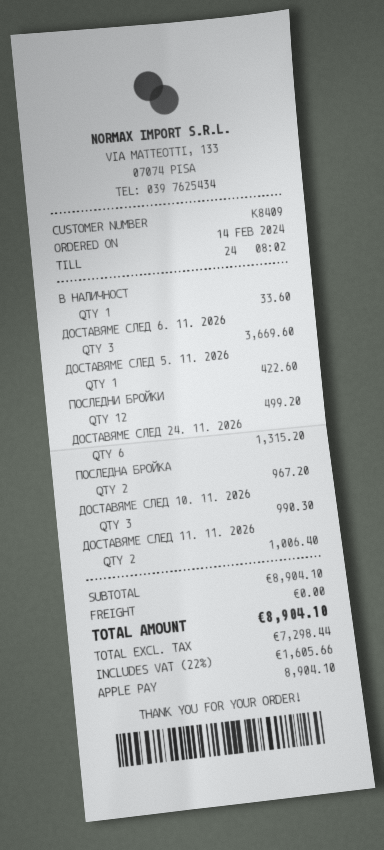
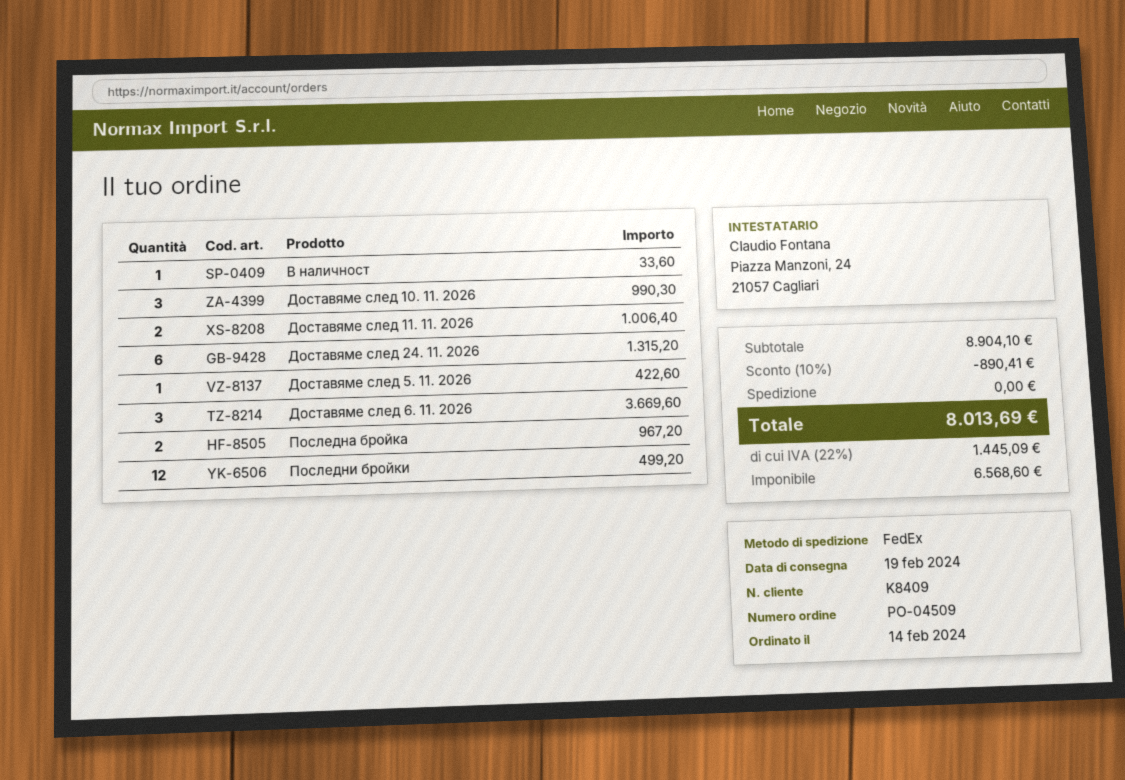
discount: none -> 10% = 890.41
net: 7298.44 -> 6568.60
tax: 22% = 1605.66 -> 22% = 1445.09
total: 8904.10 -> 8013.69

